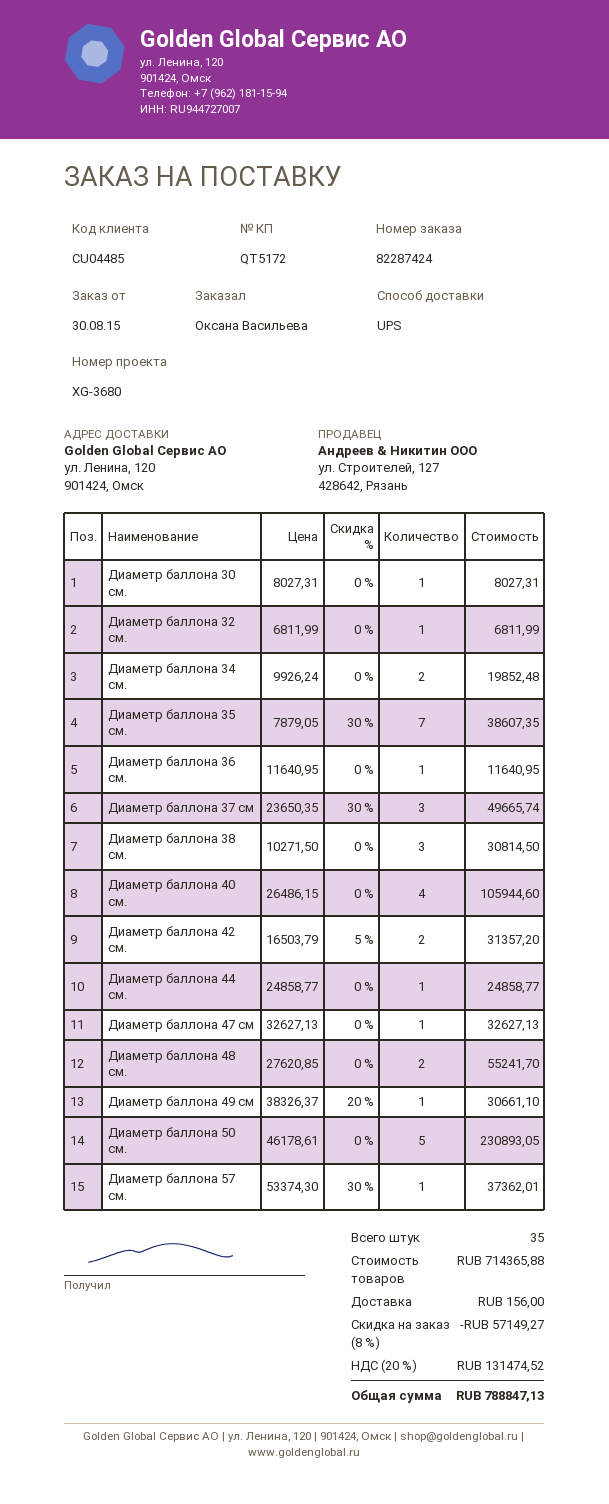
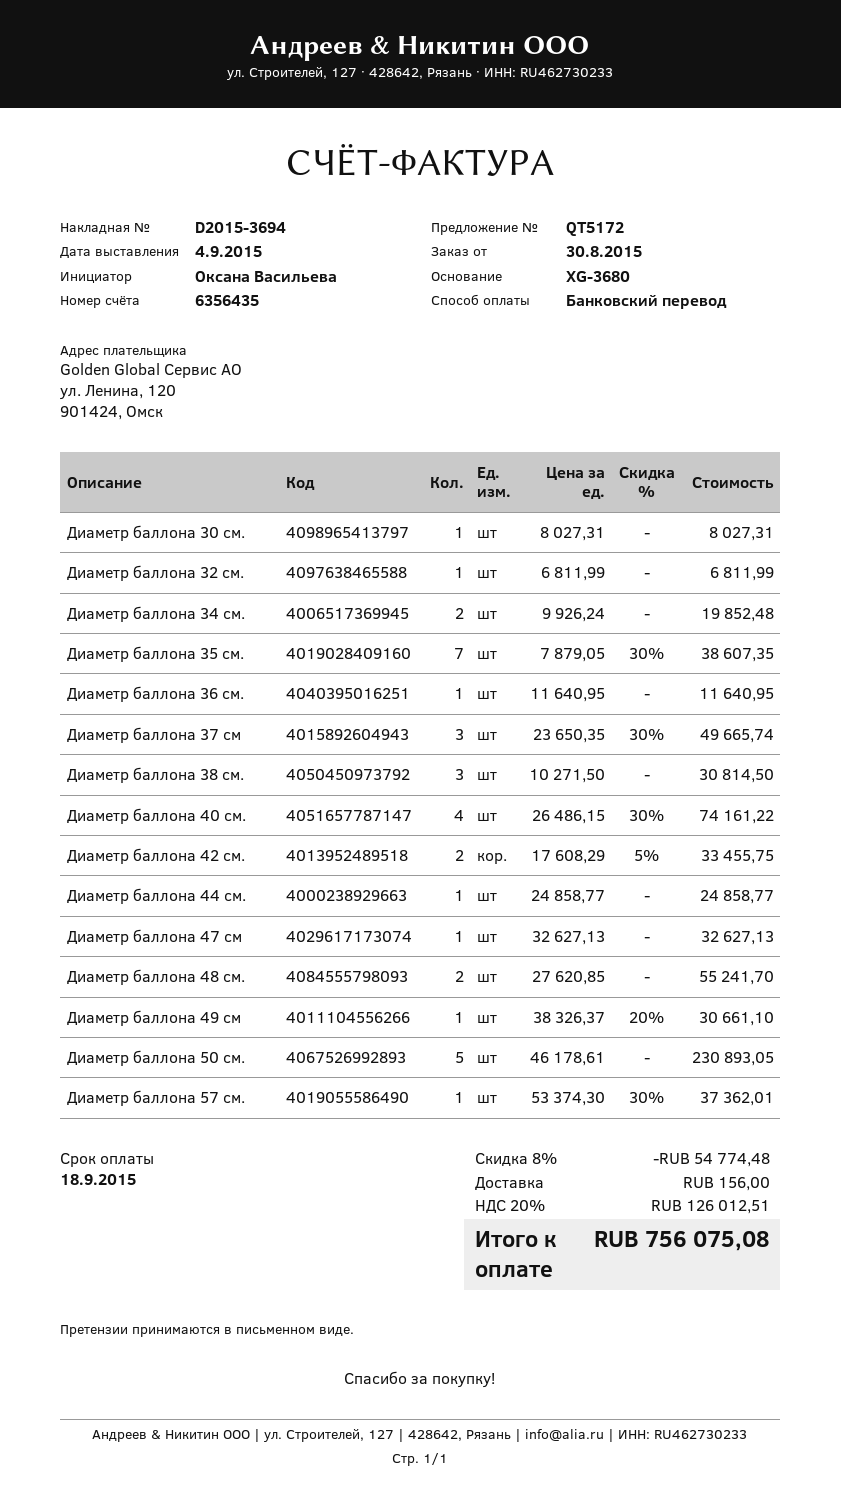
Диаметр баллона 40 см.: 4 x 26486.15 = 105944.60 -> 4 x 26486.15 - 30% = 74161.22
Диаметр баллона 42 см.: 2 x 16503.79 - 5% = 31357.20 -> 2 x 17608.29 - 5% = 33455.75
discount: 8% = 57149.27 -> 8% = 54774.48
tax: 20% = 131474.52 -> 20% = 126012.51
total: 788847.13 -> 756075.08

